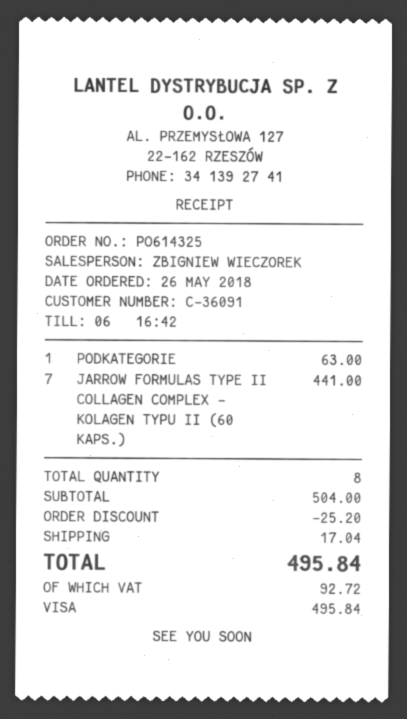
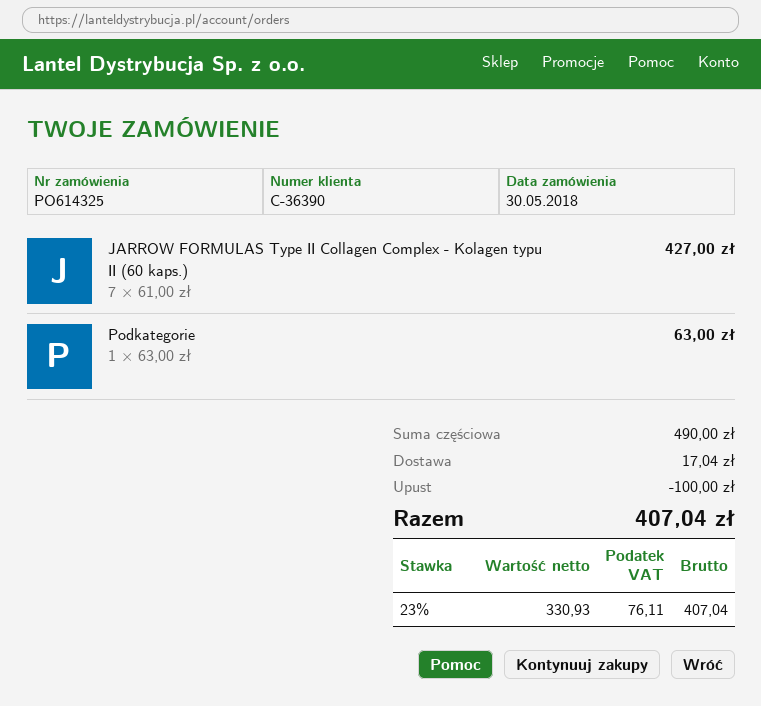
order date: 2018-05-26 -> 2018-05-30
customer number: C-36091 -> C-36390
JARROW FORMULAS TYPE II COLLAGEN COMPLEX - KOLAGEN TYPU II (60 KAPS.): 7 for 441.00 -> 7 for 427.00
subtotal: 504.00 -> 490.00
discount: 25.20 -> 100.00
tax: 92.72 -> 76.11
total: 495.84 -> 407.04

